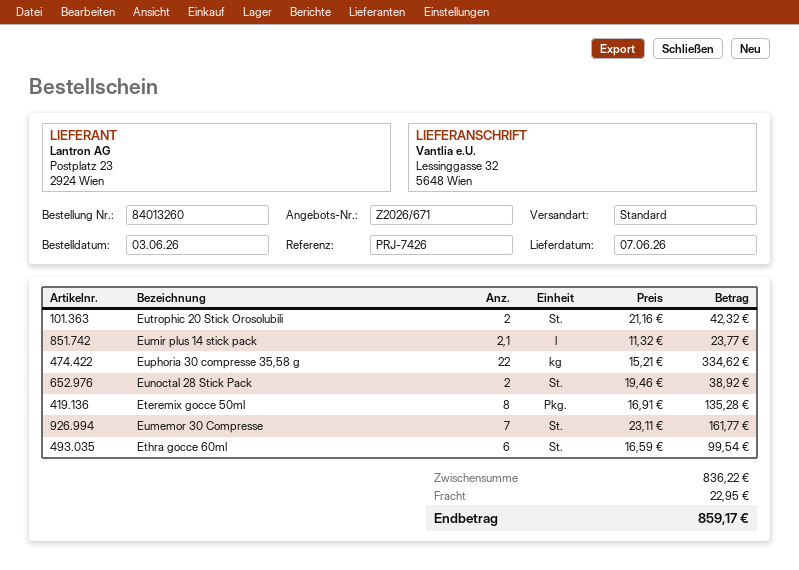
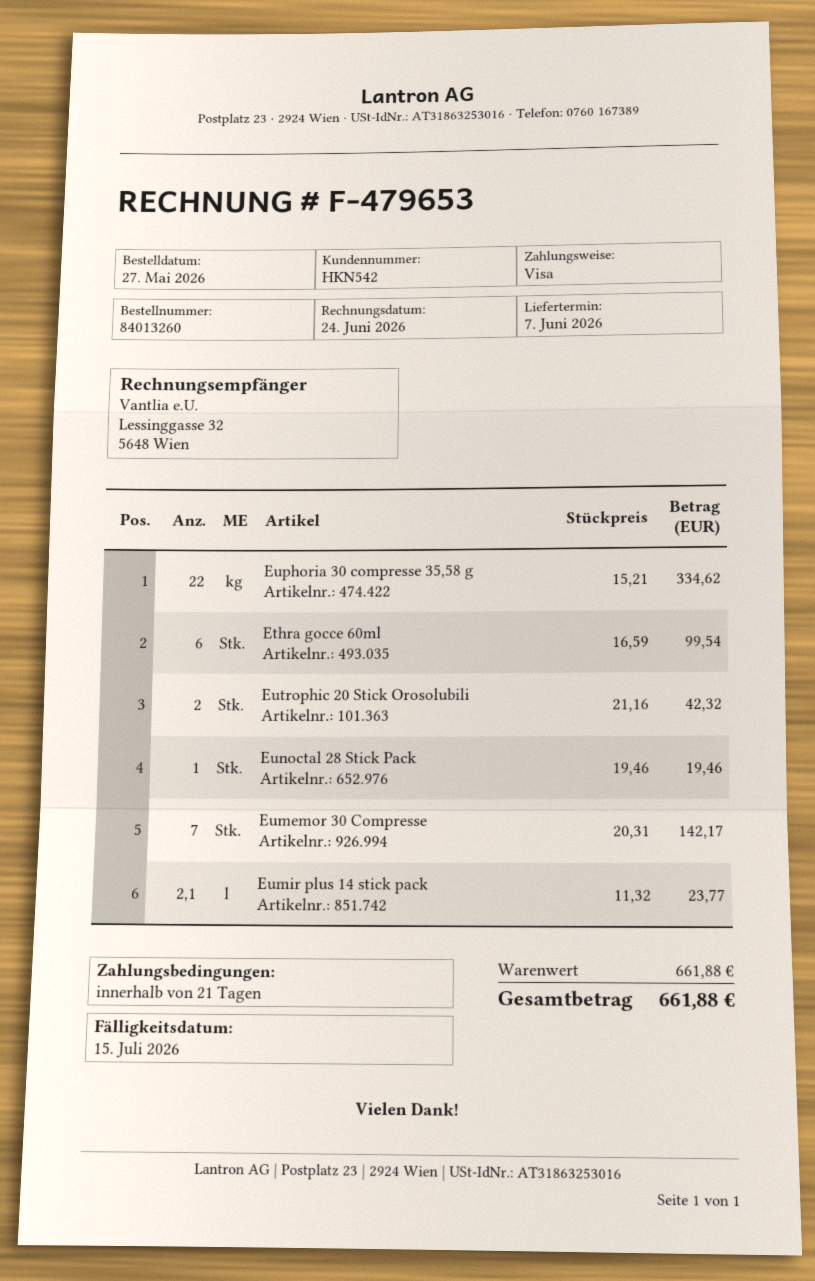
order date: 2026-06-03 -> 2026-05-27
Eunoctal 28 Stick Pack: 2 x 19.46 = 38.92 -> 1 x 19.46 = 19.46
Eteremix gocce 50ml: 8 x 16.91 = 135.28 -> none
Eumemor 30 Compresse: 7 x 23.11 = 161.77 -> 7 x 20.31 = 142.17
subtotal: 836.22 -> 661.88
shipping: 22.95 -> none
total: 859.17 -> 661.88

